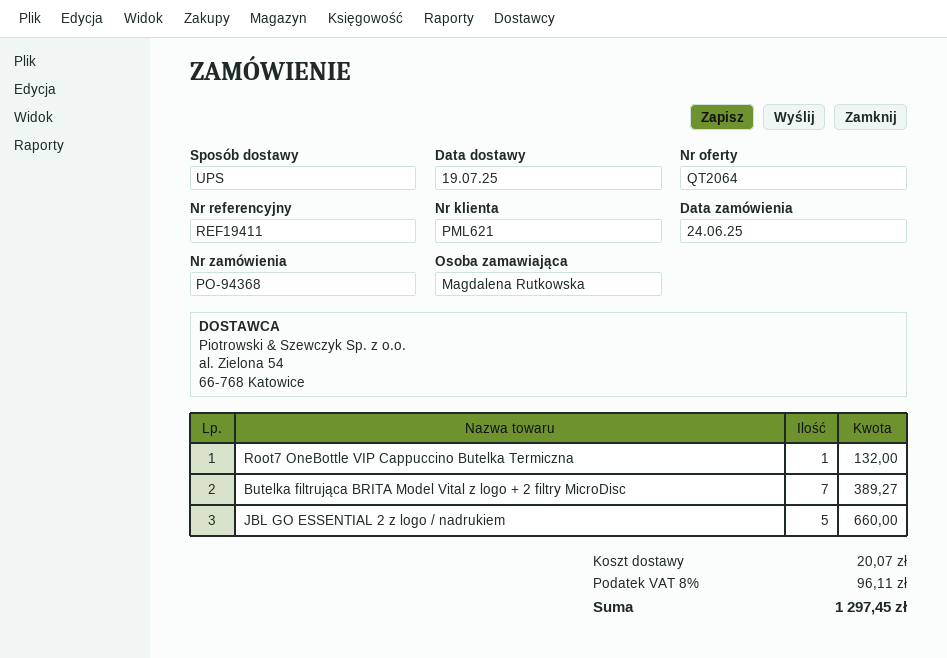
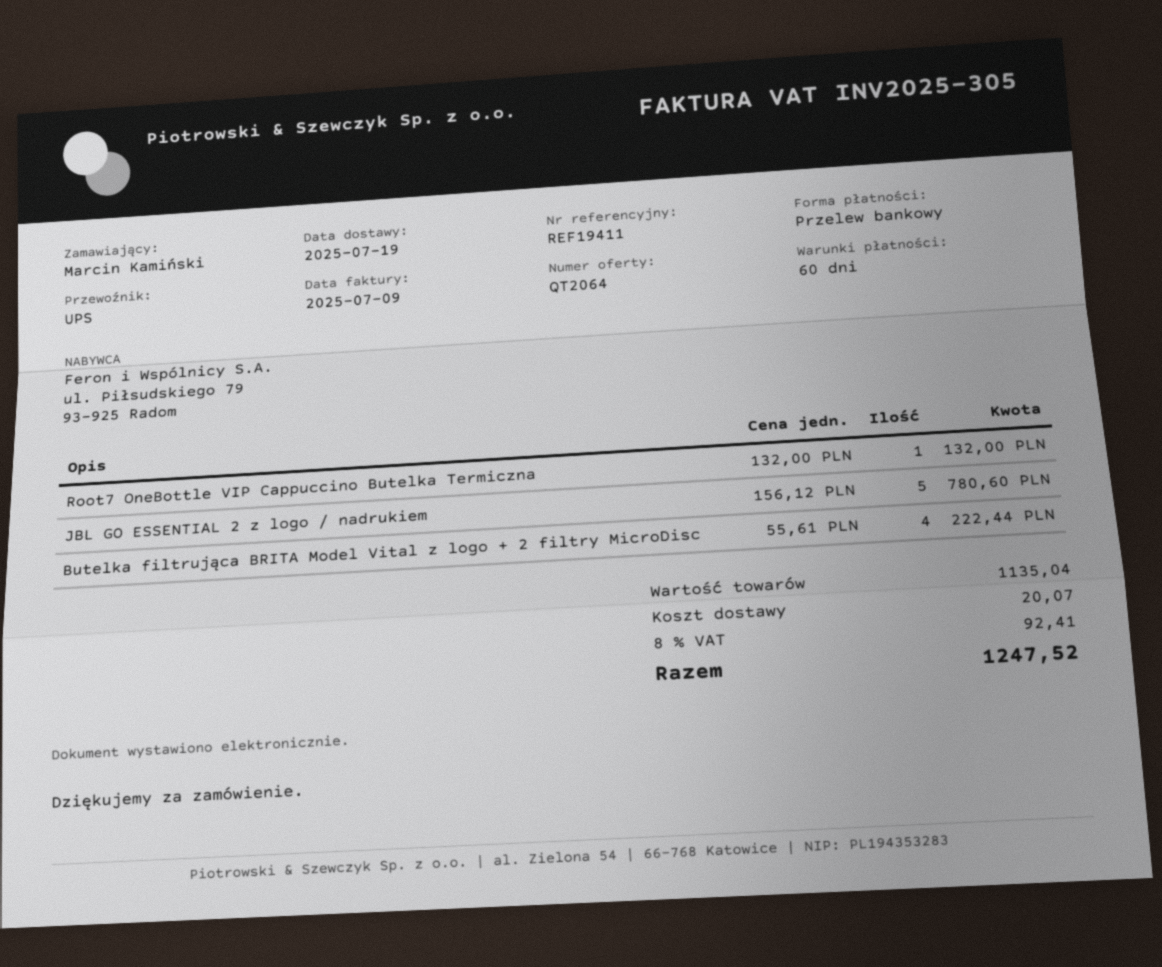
ordered by: Magdalena Rutkowska -> Marcin Kamiński
Butelka filtrująca BRITA Model Vital z logo + 2 filtry MicroDisc: 7 for 389.27 -> 4 for 222.44
JBL GO ESSENTIAL 2 z logo / nadrukiem: 5 for 660.00 -> 5 for 780.60
tax: 8% = 96.11 -> 8% = 92.41
total: 1297.45 -> 1247.52

